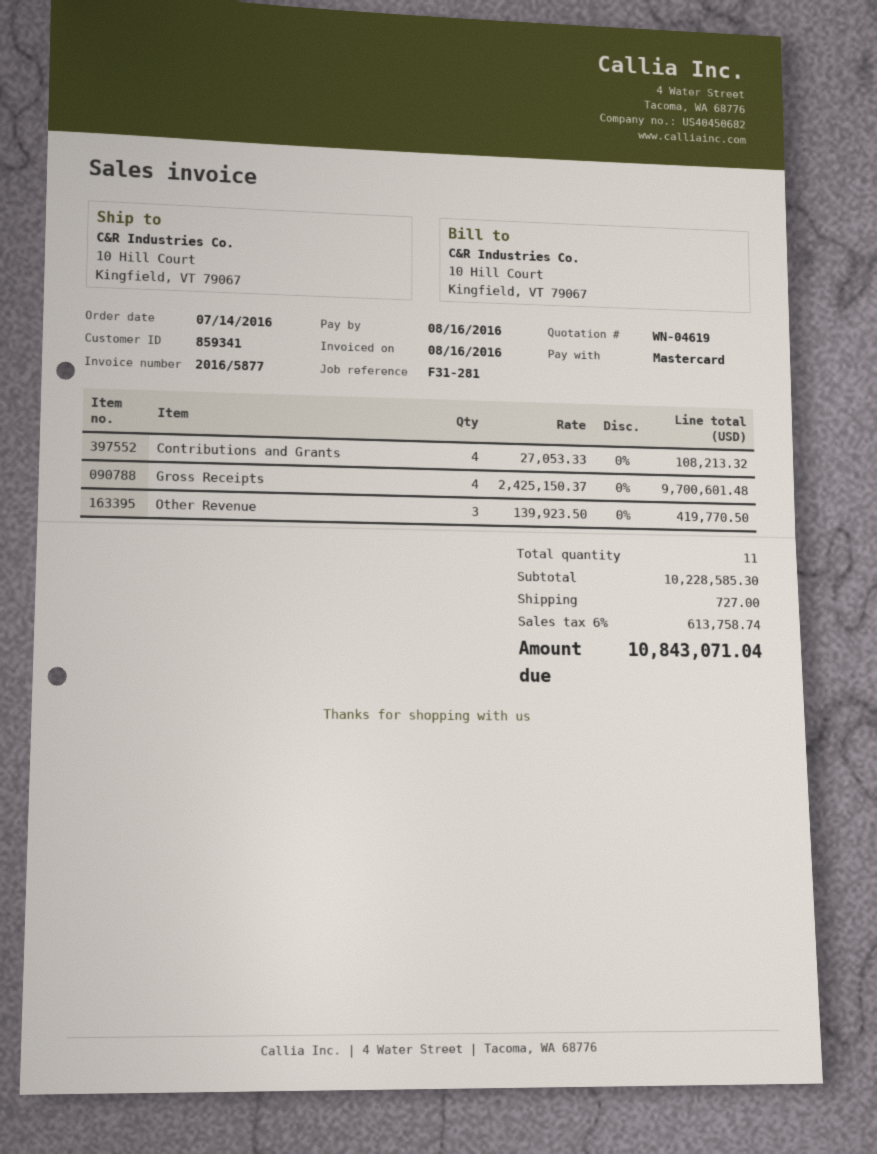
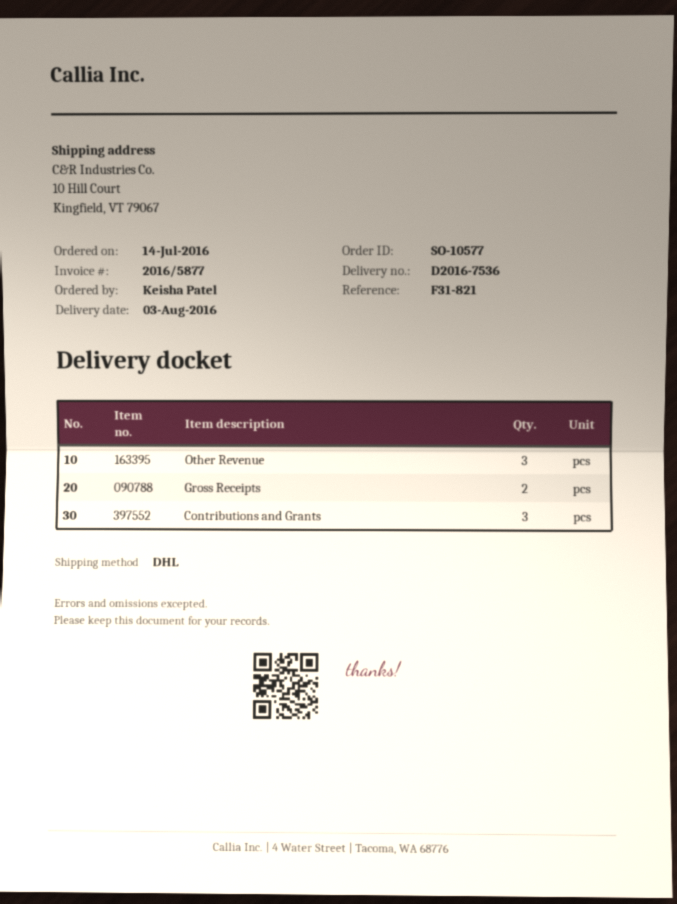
reference: F31-281 -> F31-821
Contributions and Grants: 4 -> 3
Gross Receipts: 4 -> 2

